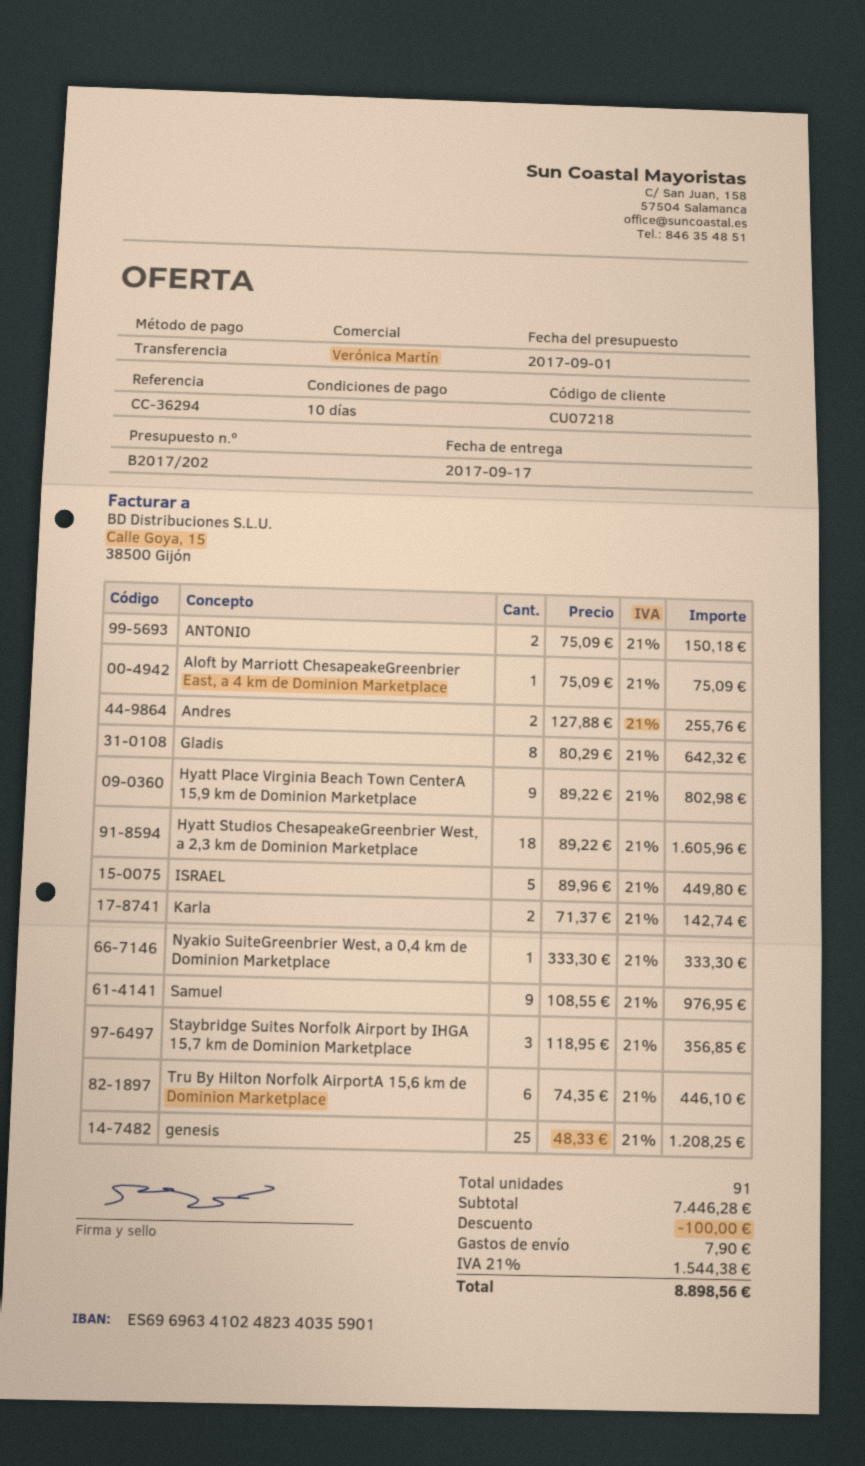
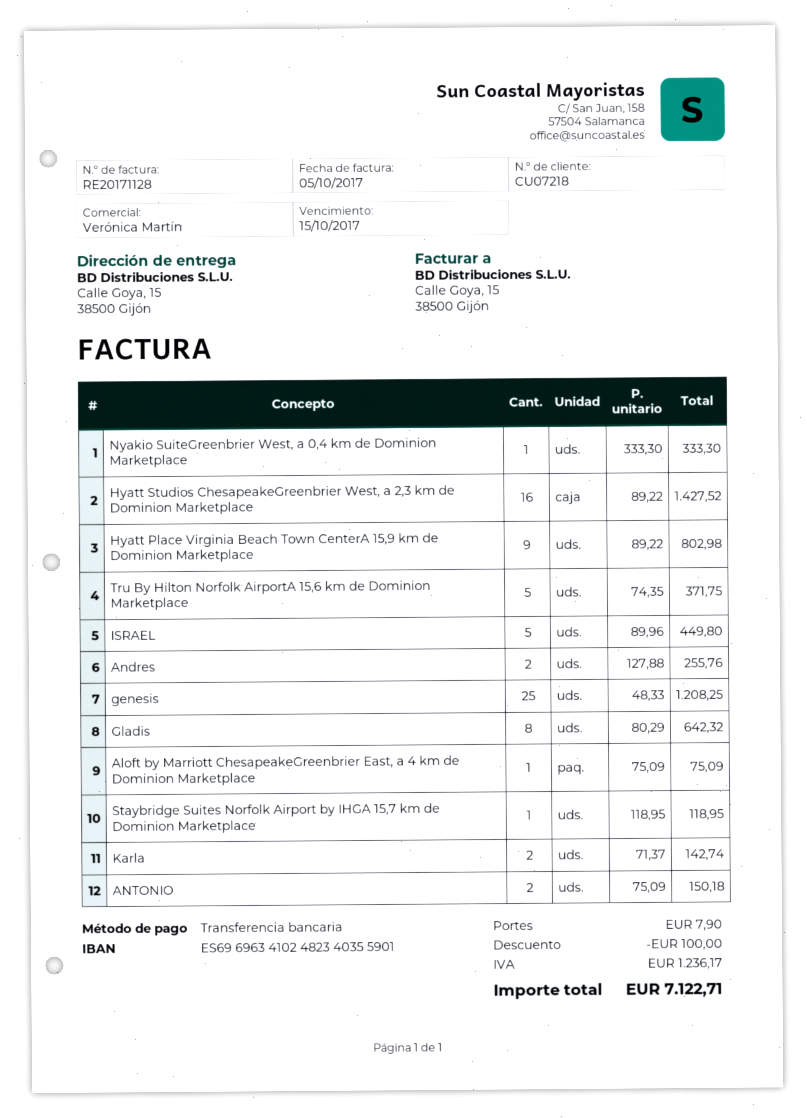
Hyatt Studios ChesapeakeGreenbrier West, a 2,3 km de Dominion Marketplace: 18 x 89.22 = 1605.96 -> 16 x 89.22 = 1427.52
Samuel: 9 x 108.55 = 976.95 -> none
Staybridge Suites Norfolk Airport by IHGA 15,7 km de Dominion Marketplace: 3 x 118.95 = 356.85 -> 1 x 118.95 = 118.95
Tru By Hilton Norfolk AirportA 15,6 km de Dominion Marketplace: 6 x 74.35 = 446.10 -> 5 x 74.35 = 371.75
tax: 1544.38 -> 1236.17
total: 8898.56 -> 7122.71

